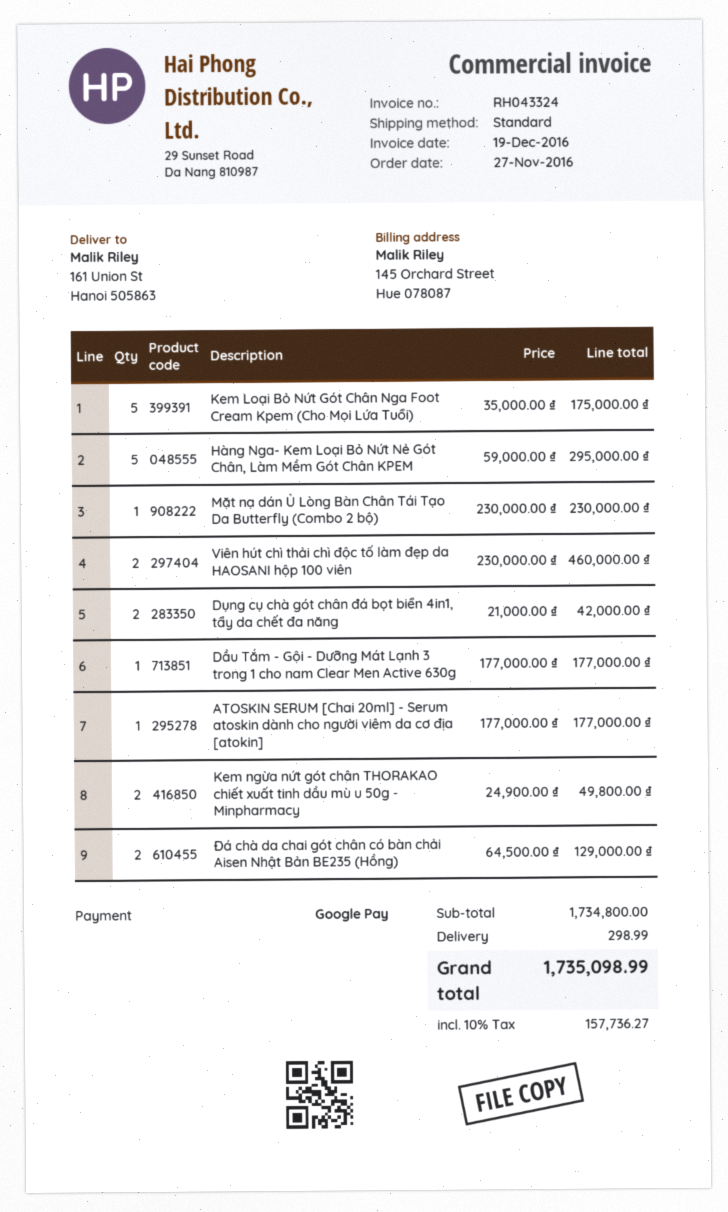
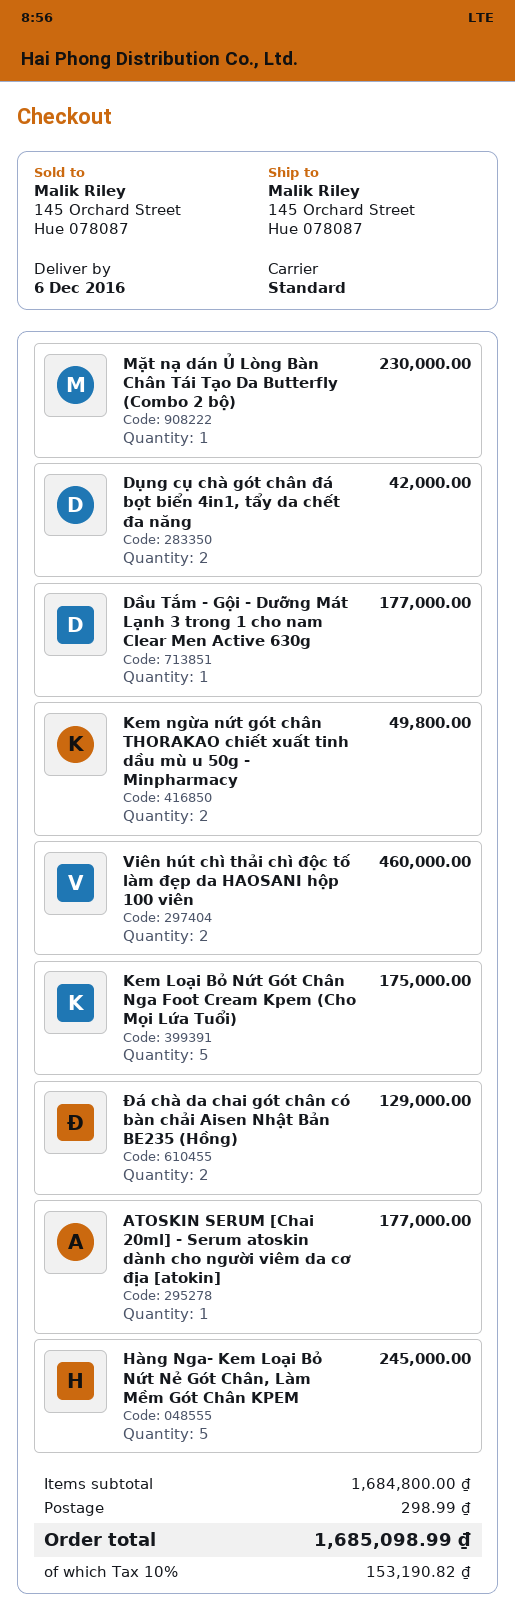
ship to: 161 Union St, Hanoi 505863 -> 145 Orchard Street, Hue 078087
Hàng Nga- Kem Loại Bỏ Nứt Nẻ Gót Chân, Làm Mềm Gót Chân KPEM: 5 for 295000.00 -> 5 for 245000.00
subtotal: 1734800.00 -> 1684800.00
tax: 10% = 157736.27 -> 10% = 153190.82
total: 1735098.99 -> 1685098.99

